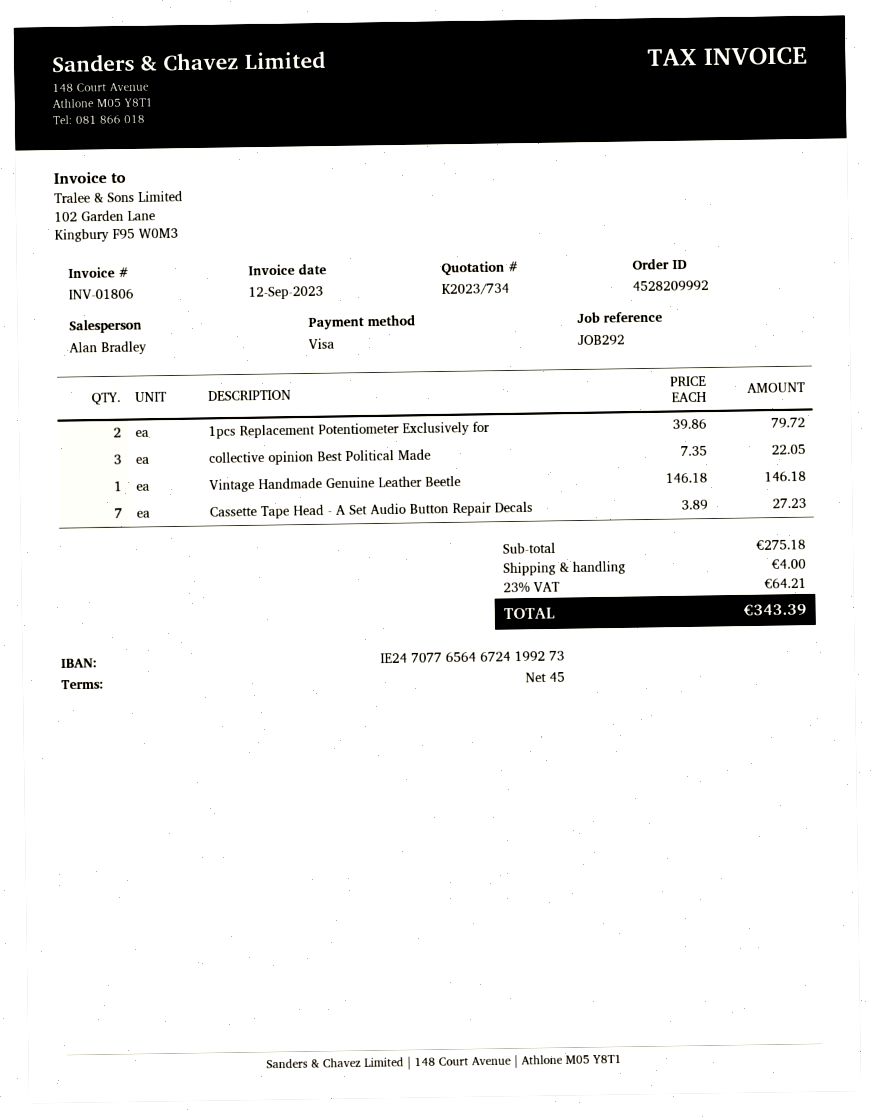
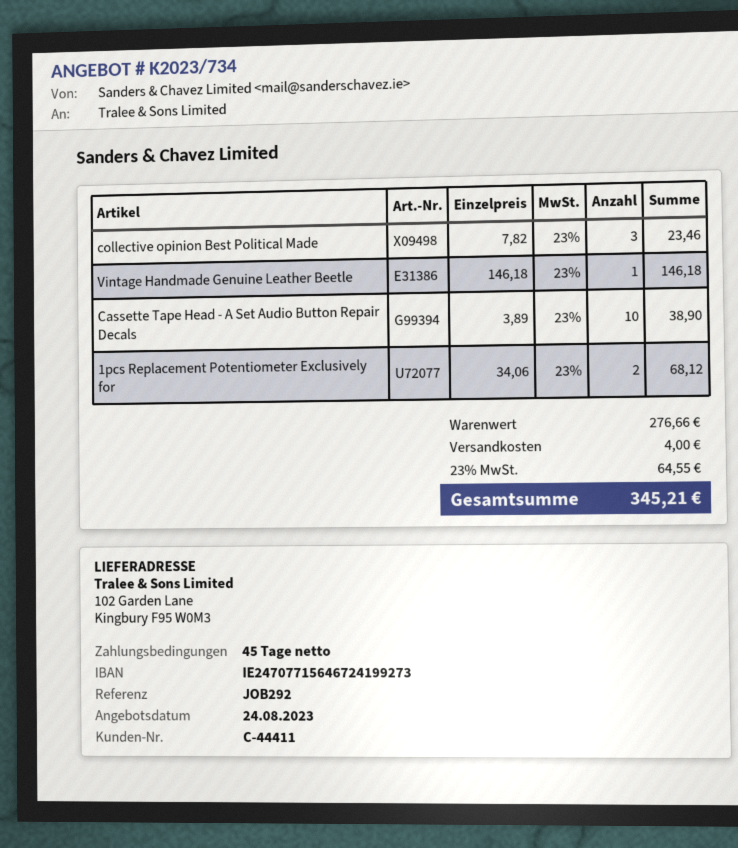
bank account: IE24707765646724199273 -> IE24707715646724199273
1pcs Replacement Potentiometer Exclusively for: 2 x 39.86 = 79.72 -> 2 x 34.06 = 68.12
collective opinion Best Political Made: 3 x 7.35 = 22.05 -> 3 x 7.82 = 23.46
Cassette Tape Head - A Set Audio Button Repair Decals: 7 x 3.89 = 27.23 -> 10 x 3.89 = 38.90
subtotal: 275.18 -> 276.66
tax: 23% = 64.21 -> 23% = 64.55
total: 343.39 -> 345.21

